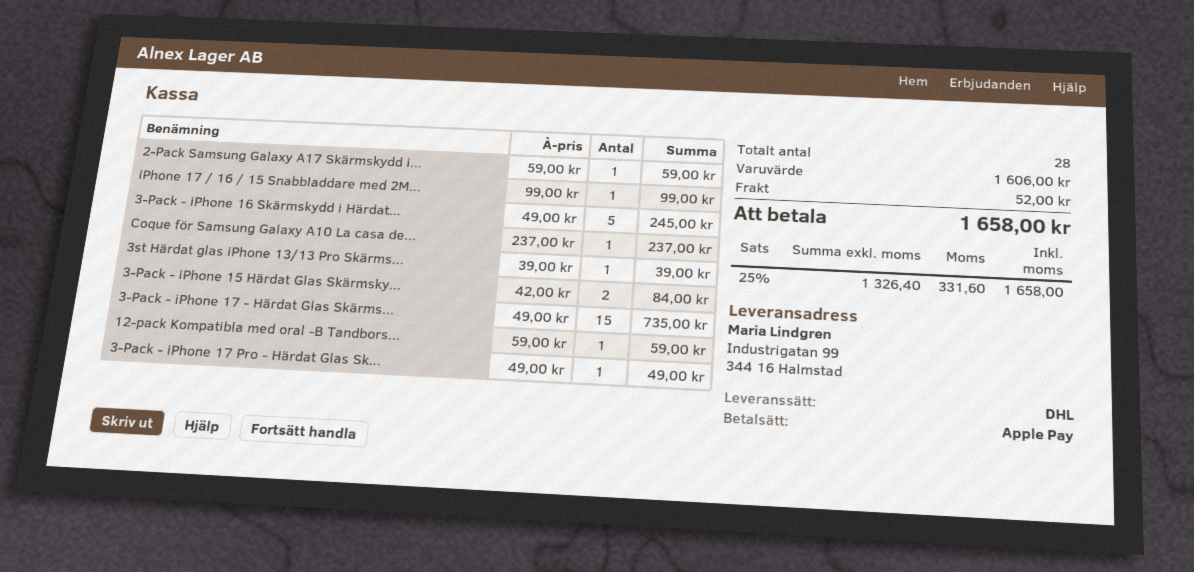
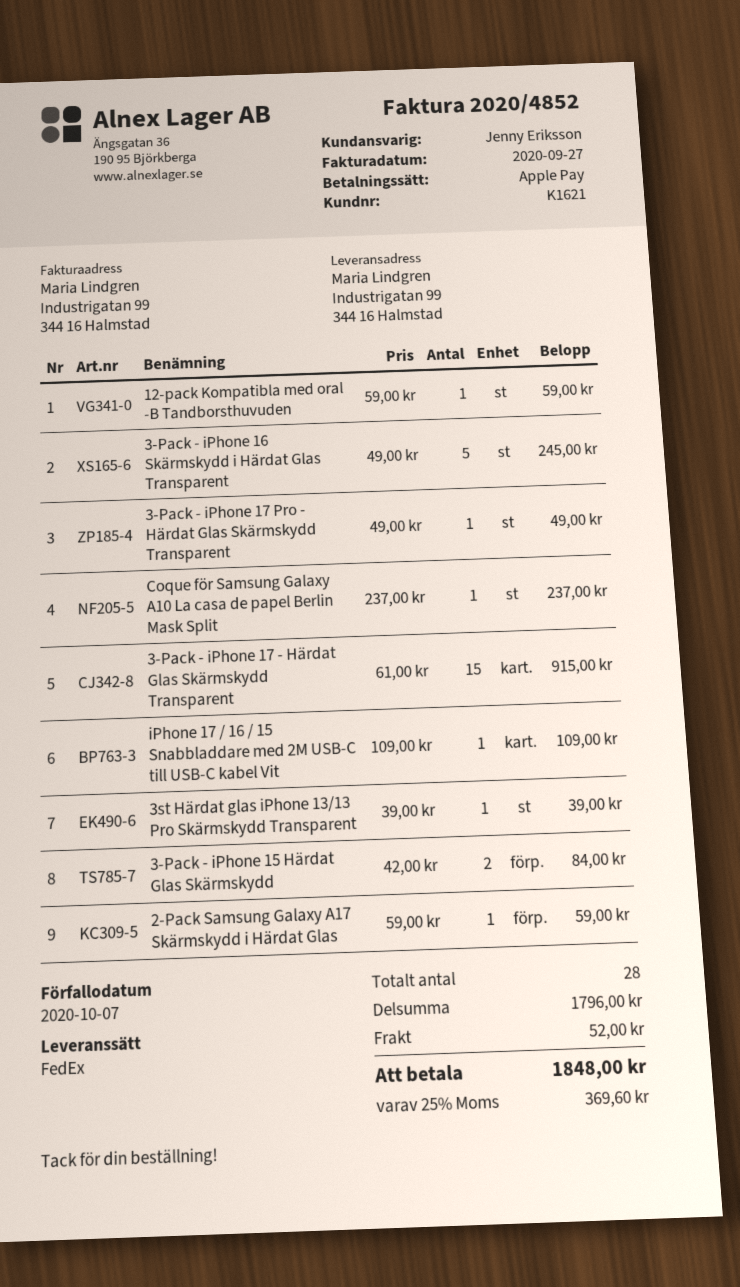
shipping method: DHL -> FedEx
iPhone 17 / 16 / 15 Snabbladdare med 2M...: 1 x 99.00 = 99.00 -> 1 x 109.00 = 109.00
3-Pack - iPhone 17 - Härdat Glas Skärms...: 15 x 49.00 = 735.00 -> 15 x 61.00 = 915.00
subtotal: 1606.00 -> 1796.00
tax: 25% = 331.60 -> 25% = 369.60
total: 1658.00 -> 1848.00

